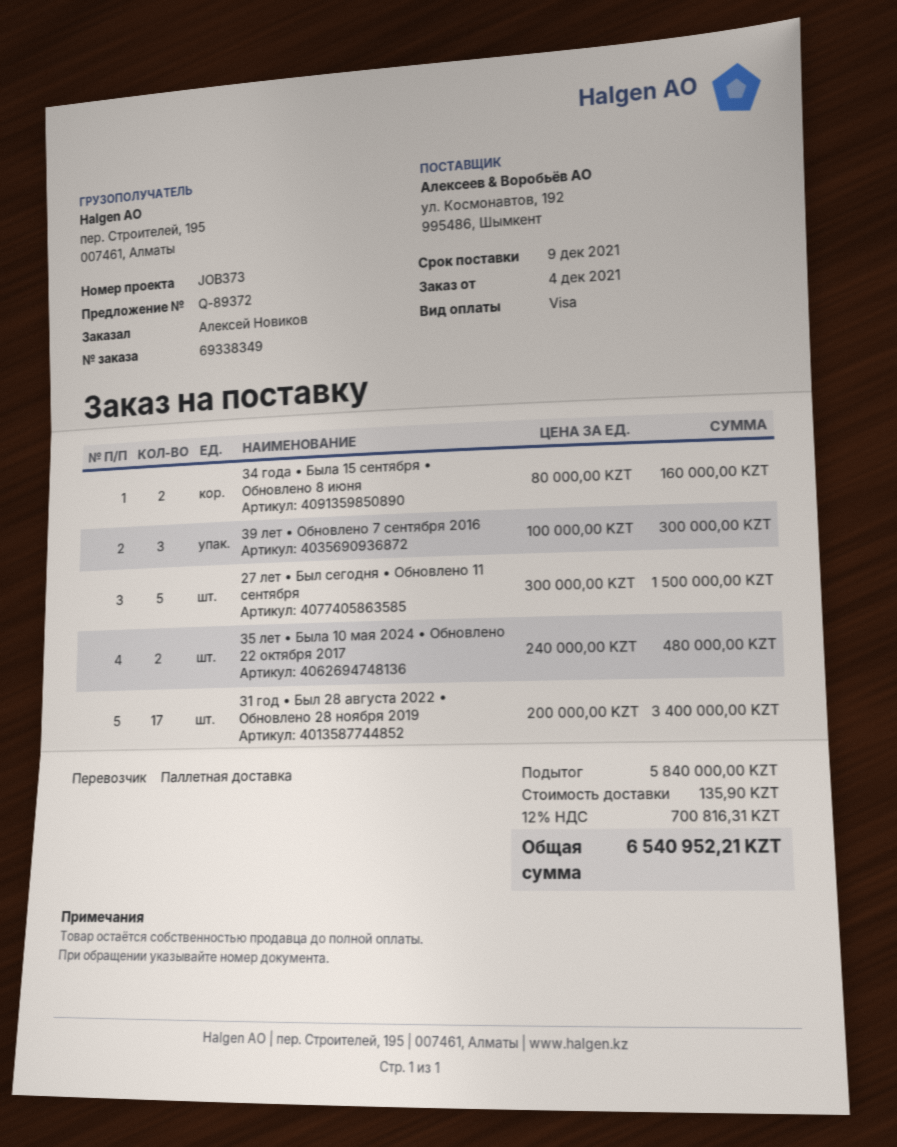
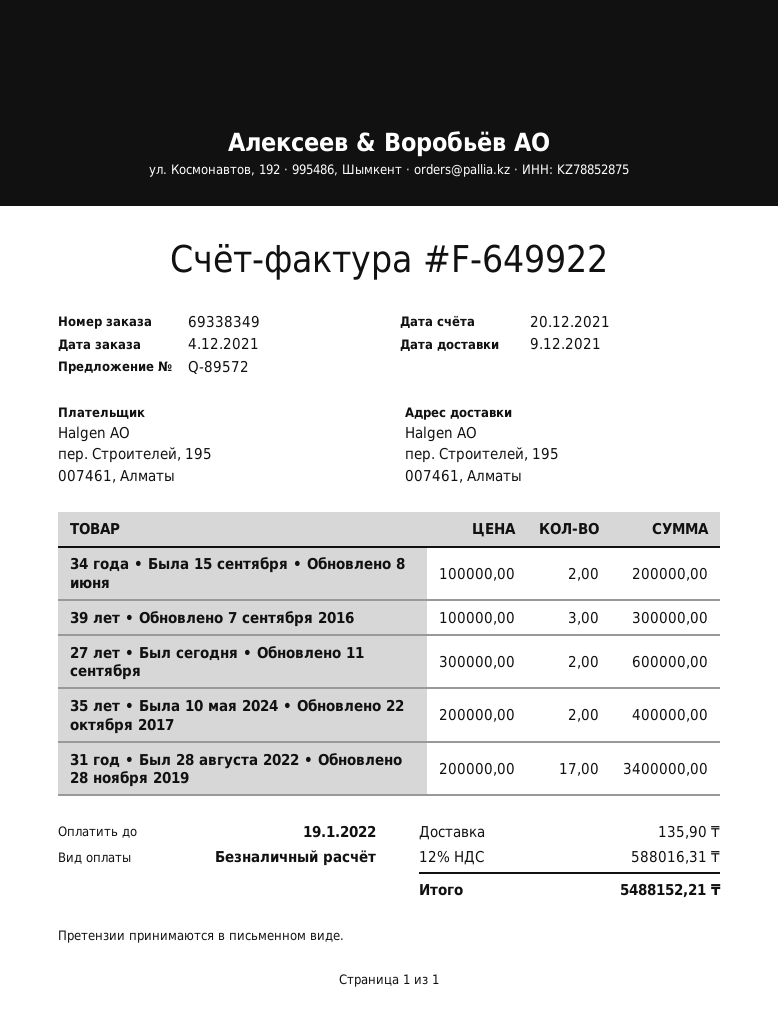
quote number: Q-89372 -> Q-89572
payment method: Visa -> bank transfer
34 года • Была 15 сентября • Обновлено 8 июня: 2 x 80000.00 = 160000.00 -> 2 x 100000.00 = 200000.00
27 лет • Был сегодня • Обновлено 11 сентября: 5 x 300000.00 = 1500000.00 -> 2 x 300000.00 = 600000.00
35 лет • Была 10 мая 2024 • Обновлено 22 октября 2017: 2 x 240000.00 = 480000.00 -> 2 x 200000.00 = 400000.00
tax: 12% = 700816.31 -> 12% = 588016.31
total: 6540952.21 -> 5488152.21

